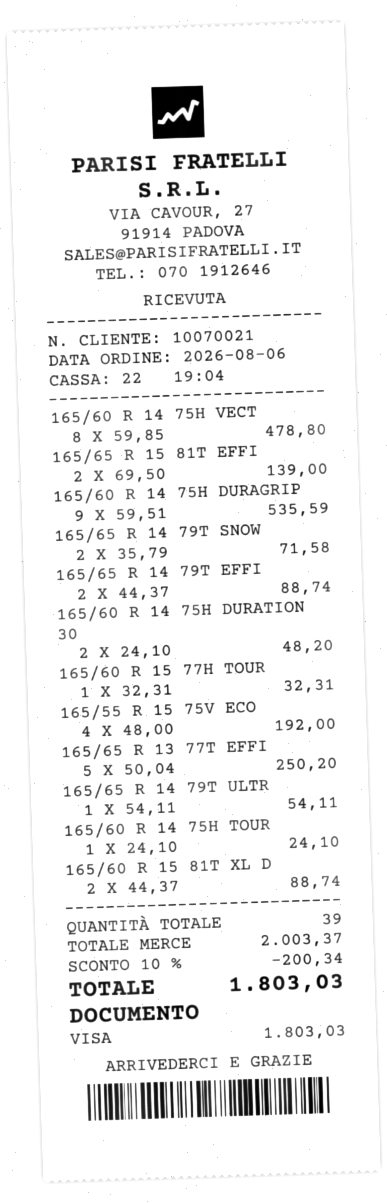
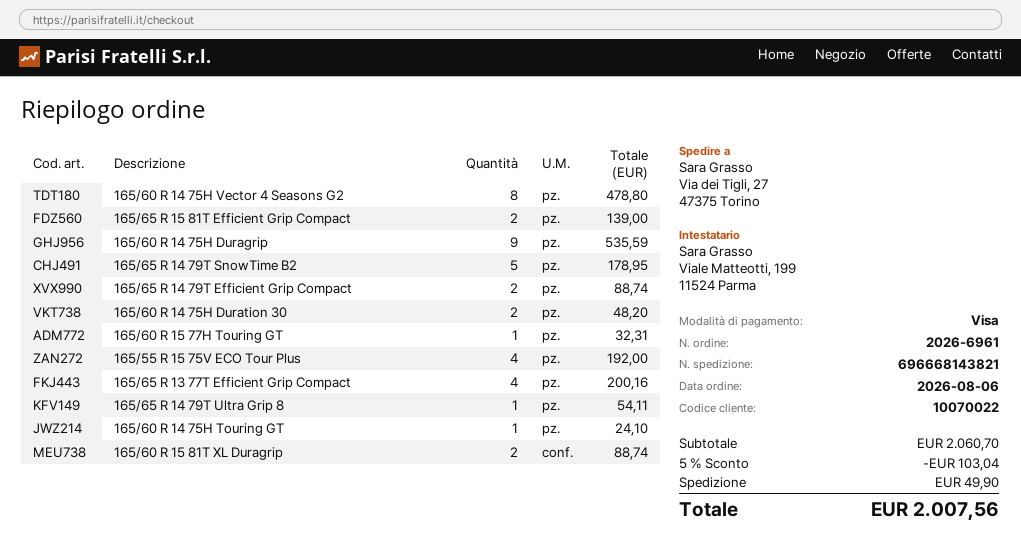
customer number: 10070021 -> 10070022
165/65 R 14 79T SNOW: 2 for 71.58 -> 5 for 178.95
165/65 R 13 77T EFFI: 5 for 250.20 -> 4 for 200.16
subtotal: 2003.37 -> 2060.70
discount: 10% = 200.34 -> 5% = 103.04
shipping: none -> 49.90
total: 1803.03 -> 2007.56

